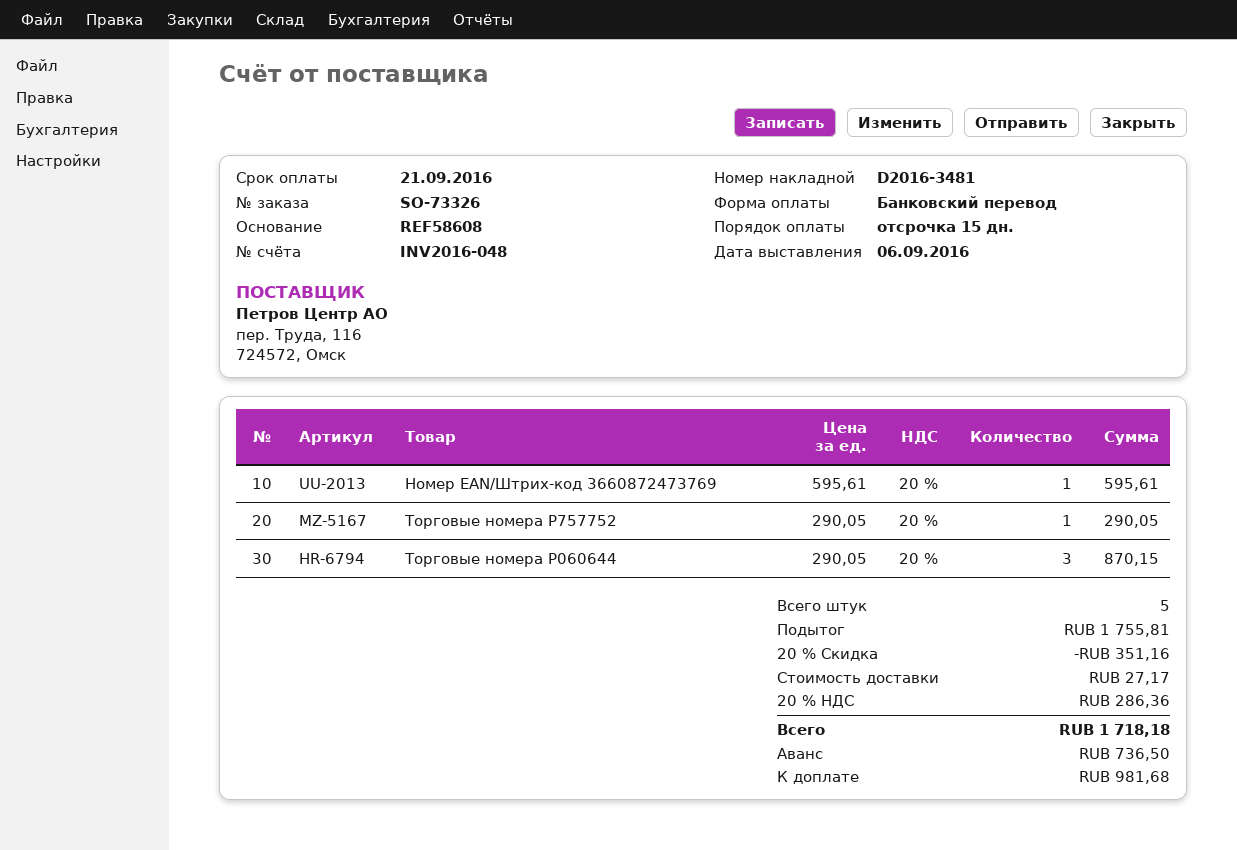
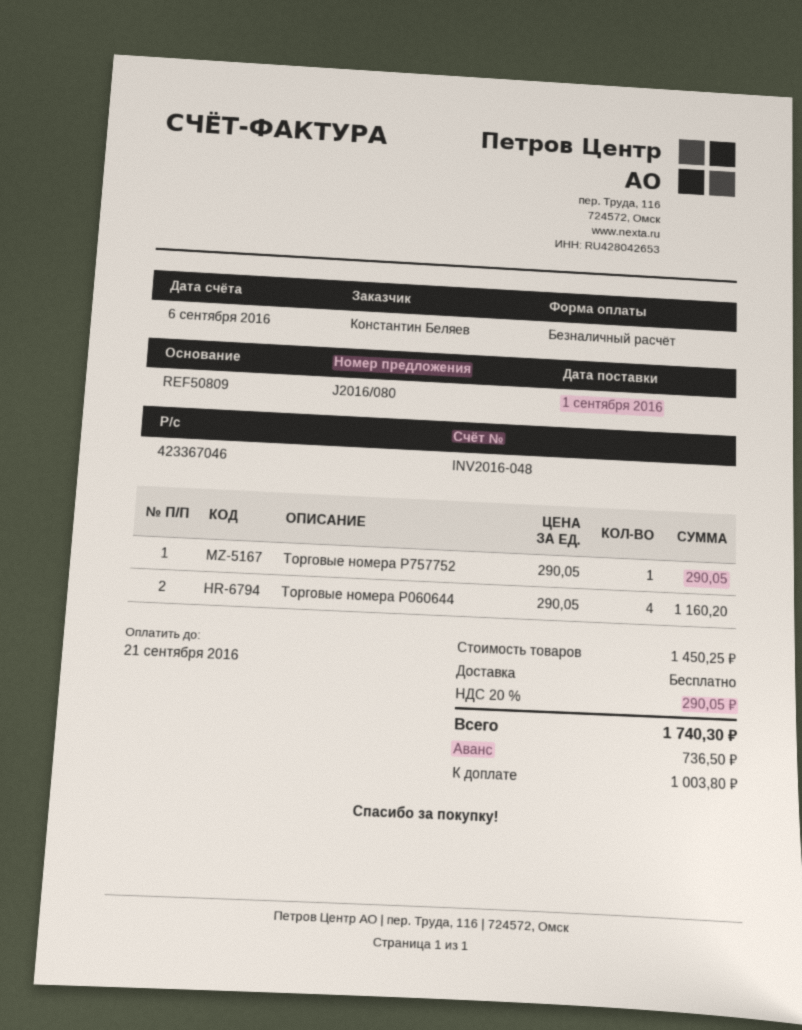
reference: REF58608 -> REF50809
Номер EAN/Штрих-код 3660872473769: 1 x 595.61 = 595.61 -> none
Торговые номера P060644: 3 x 290.05 = 870.15 -> 4 x 290.05 = 1160.20
subtotal: 1755.81 -> 1450.25
discount: 20% = 351.16 -> none
shipping: 27.17 -> 0.00
tax: 20% = 286.36 -> 20% = 290.05
total: 1718.18 -> 1740.30
balance: 981.68 -> 1003.80

